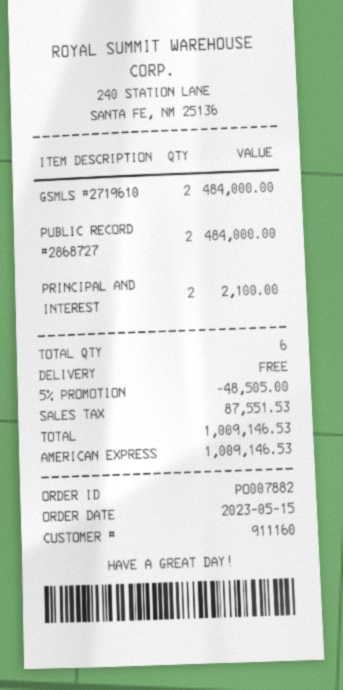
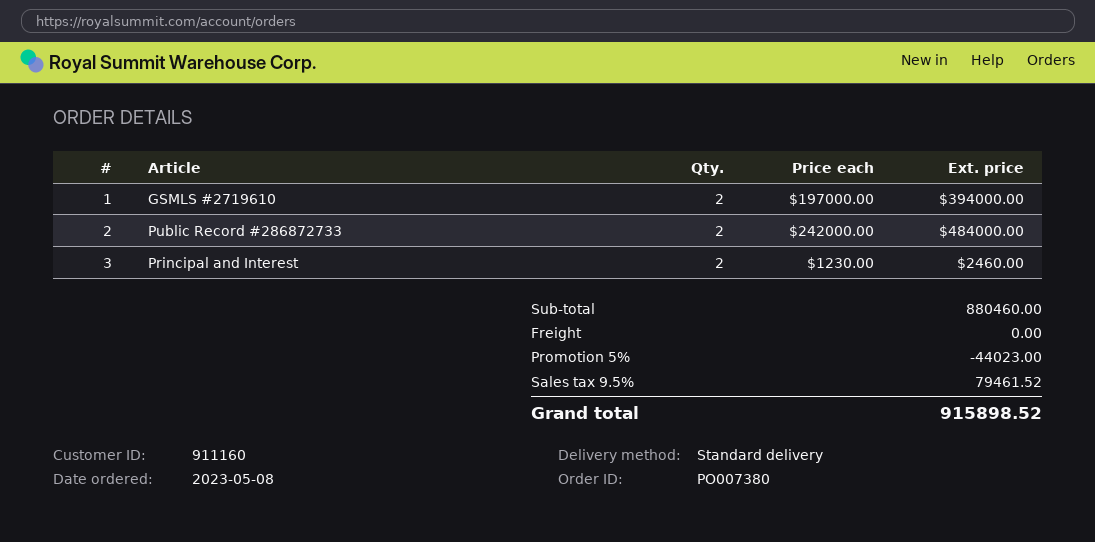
order number: PO007882 -> PO007380
order date: 2023-05-15 -> 2023-05-08
GSMLS #2719610: 2 for 484000.00 -> 2 for 394000.00
PRINCIPAL AND INTEREST: 2 for 2100.00 -> 2 for 2460.00
discount: 5% = 48505.00 -> 5% = 44023.00
tax: 87551.53 -> 79461.52
total: 1009146.53 -> 915898.52

